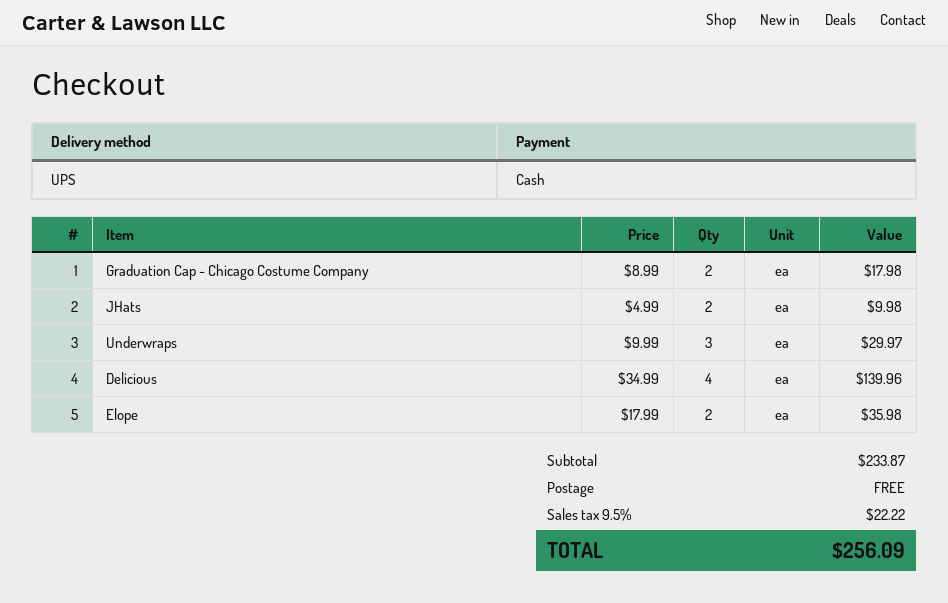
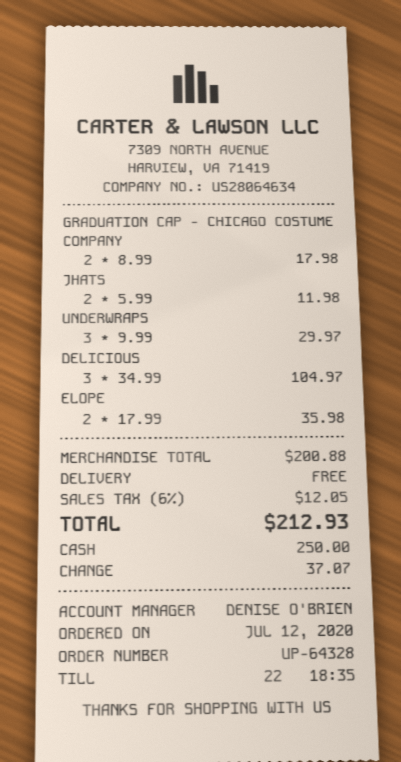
JHats: 2 x 4.99 = 9.98 -> 2 x 5.99 = 11.98
Delicious: 4 x 34.99 = 139.96 -> 3 x 34.99 = 104.97
subtotal: 233.87 -> 200.88
tax: 9.5% = 22.22 -> 6% = 12.05
total: 256.09 -> 212.93

